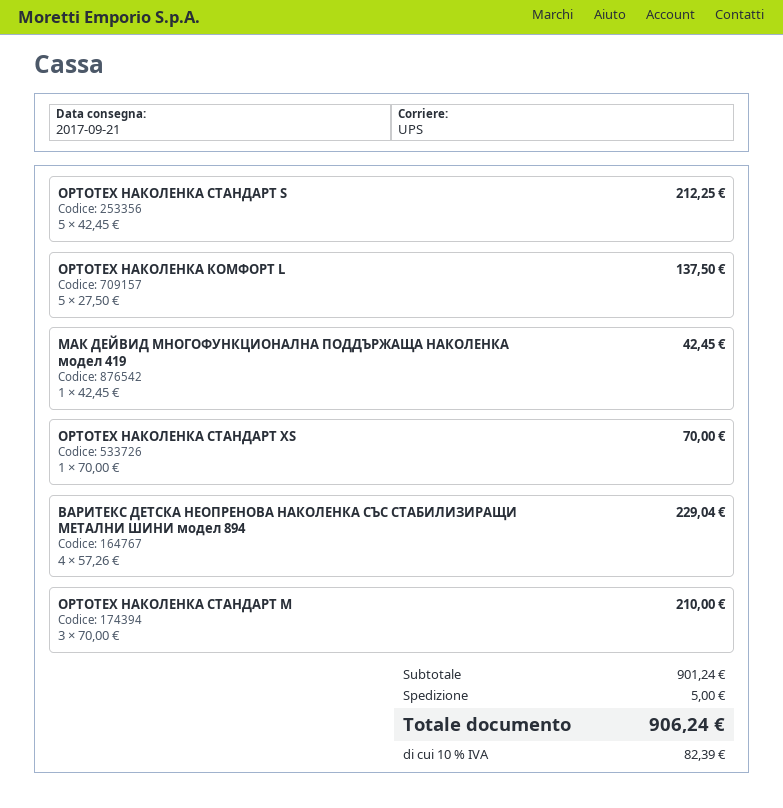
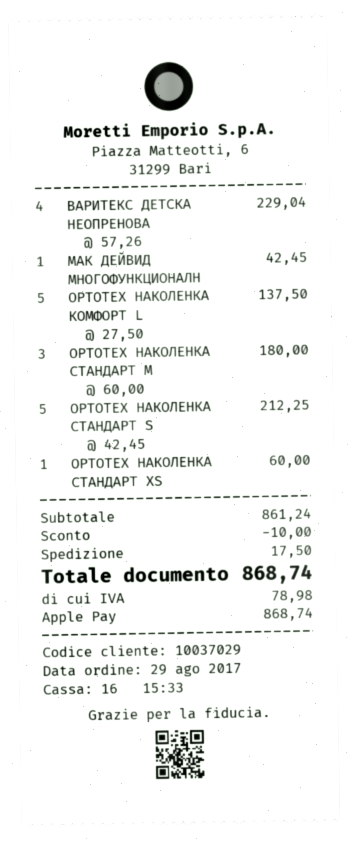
ОРТОТЕХ НАКОЛЕНКА СТАНДАРТ XS: 1 x 70.00 = 70.00 -> 1 x 60.00 = 60.00
ОРТОТЕХ НАКОЛЕНКА СТАНДАРТ M: 3 x 70.00 = 210.00 -> 3 x 60.00 = 180.00
subtotal: 901.24 -> 861.24
discount: none -> 10.00
shipping: 5.00 -> 17.50
tax: 82.39 -> 78.98
total: 906.24 -> 868.74

